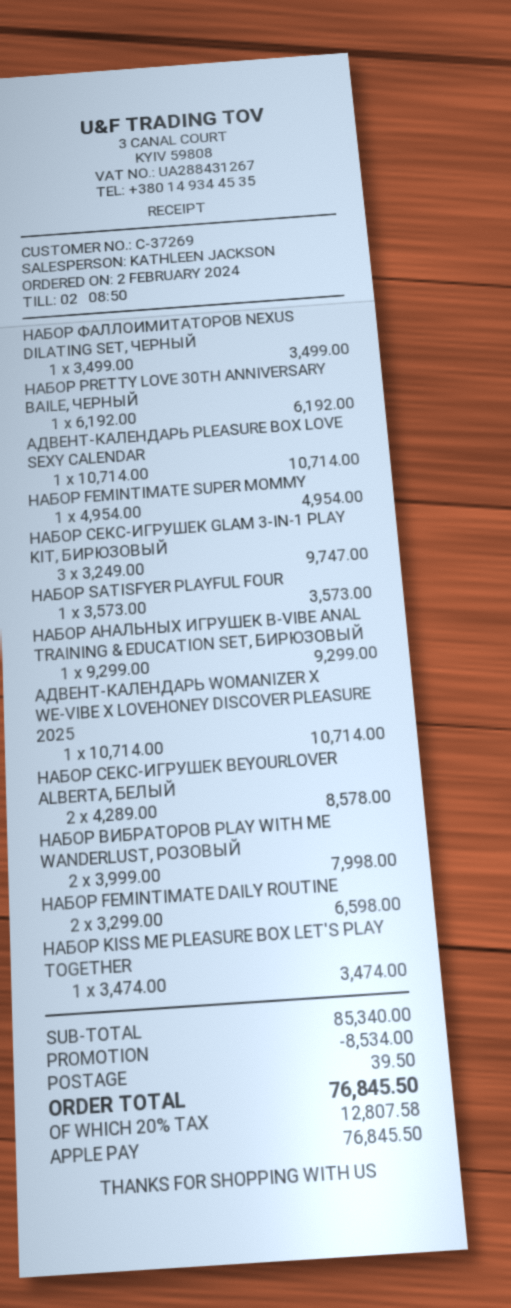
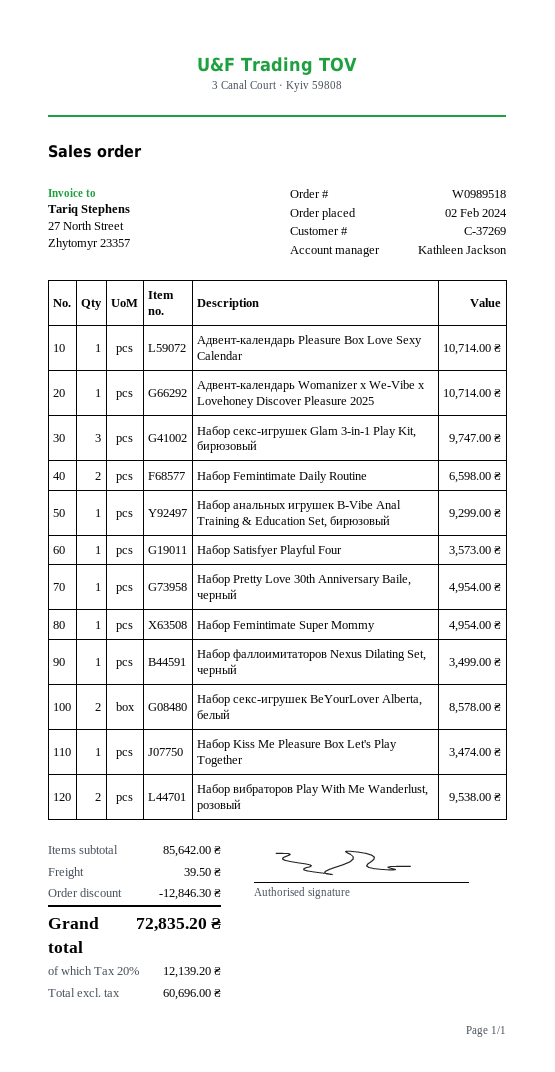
НАБОР PRETTY LOVE 30TH ANNIVERSARY BAILE, ЧЕРНЫЙ: 1 for 6192.00 -> 1 for 4954.00
НАБОР ВИБРАТОРОВ PLAY WITH ME WANDERLUST, РОЗОВЫЙ: 2 for 7998.00 -> 2 for 9538.00
subtotal: 85340.00 -> 85642.00
discount: 8534.00 -> 12846.30
tax: 20% = 12807.58 -> 20% = 12139.20
total: 76845.50 -> 72835.20

